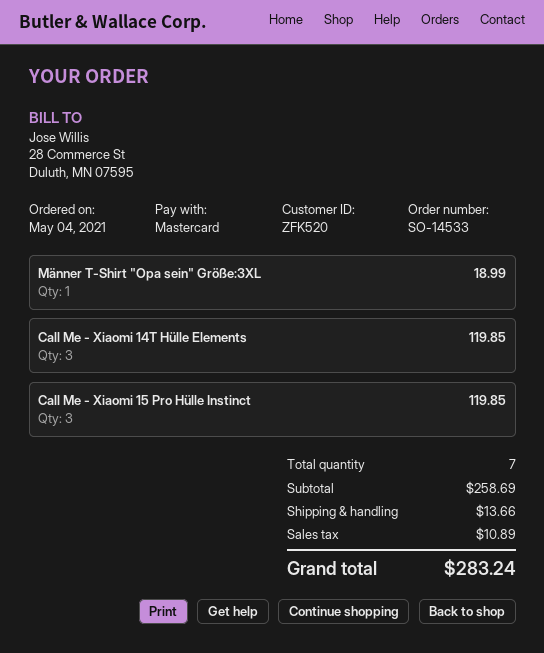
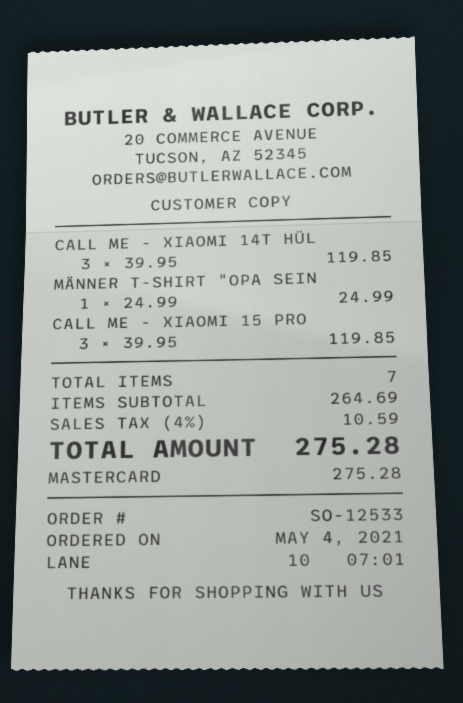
order number: SO-14533 -> SO-12533
Männer T-Shirt "Opa sein" Größe:3XL: 1 for 18.99 -> 1 for 24.99
subtotal: 258.69 -> 264.69
shipping: 13.66 -> none
tax: 10.89 -> 10.59
total: 283.24 -> 275.28

